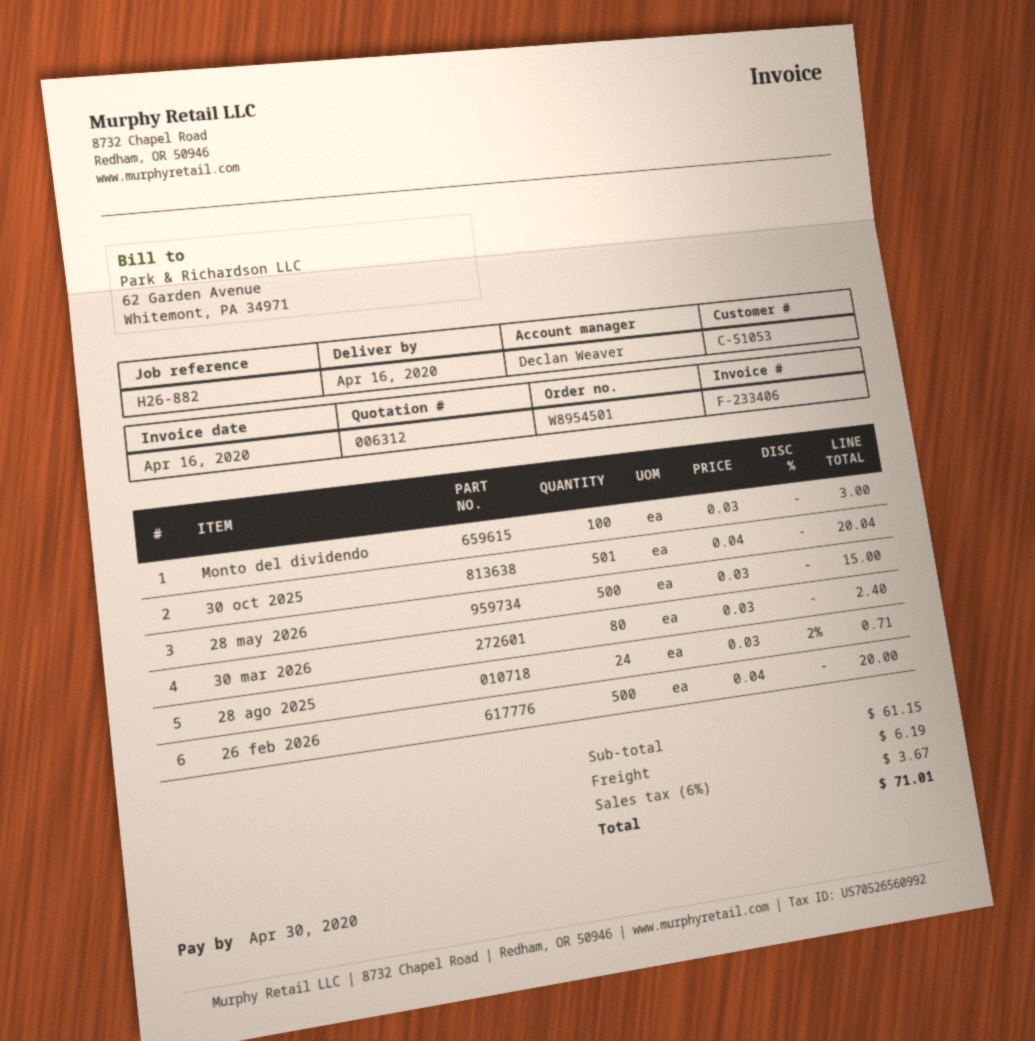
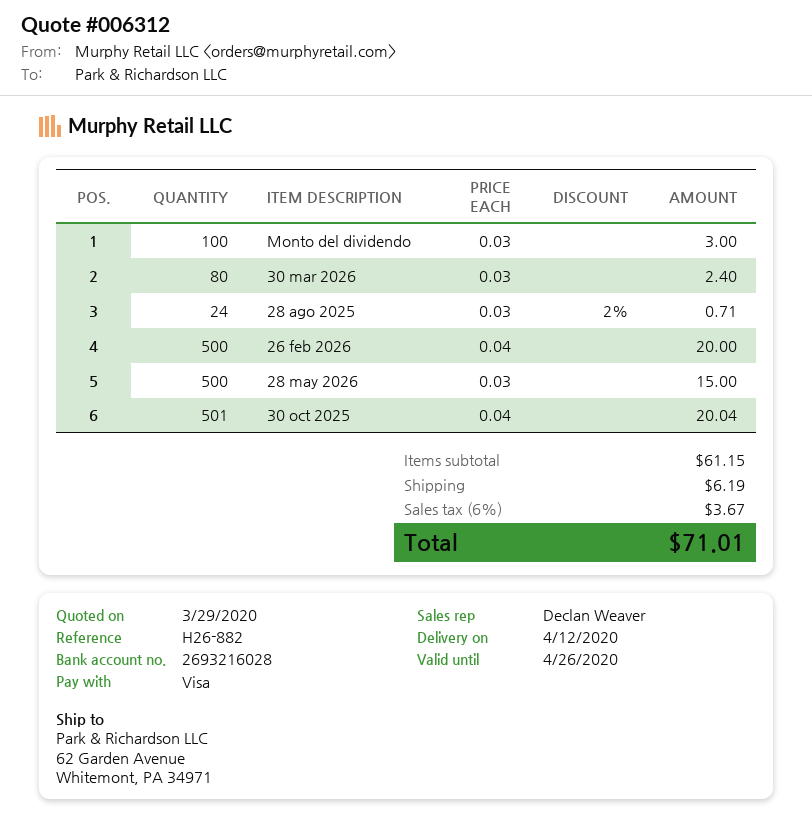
delivery date: 2020-04-16 -> 2020-04-12

